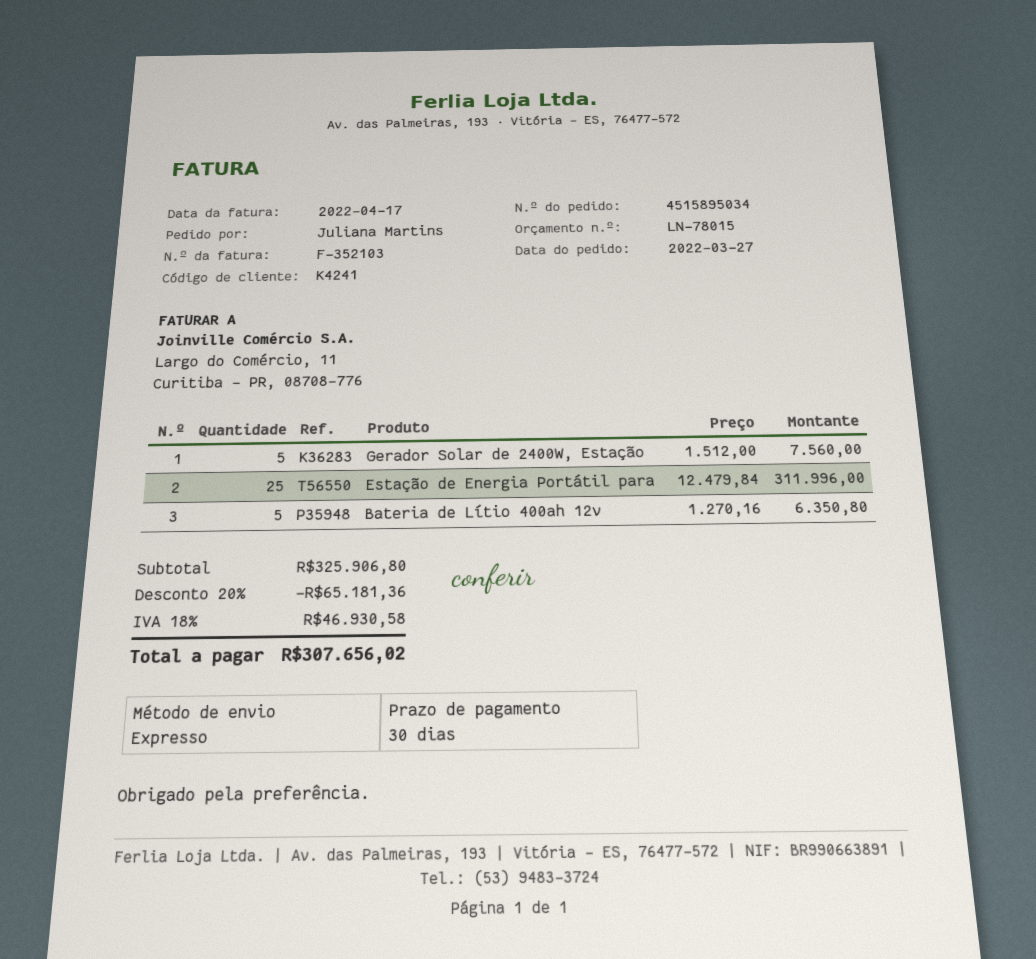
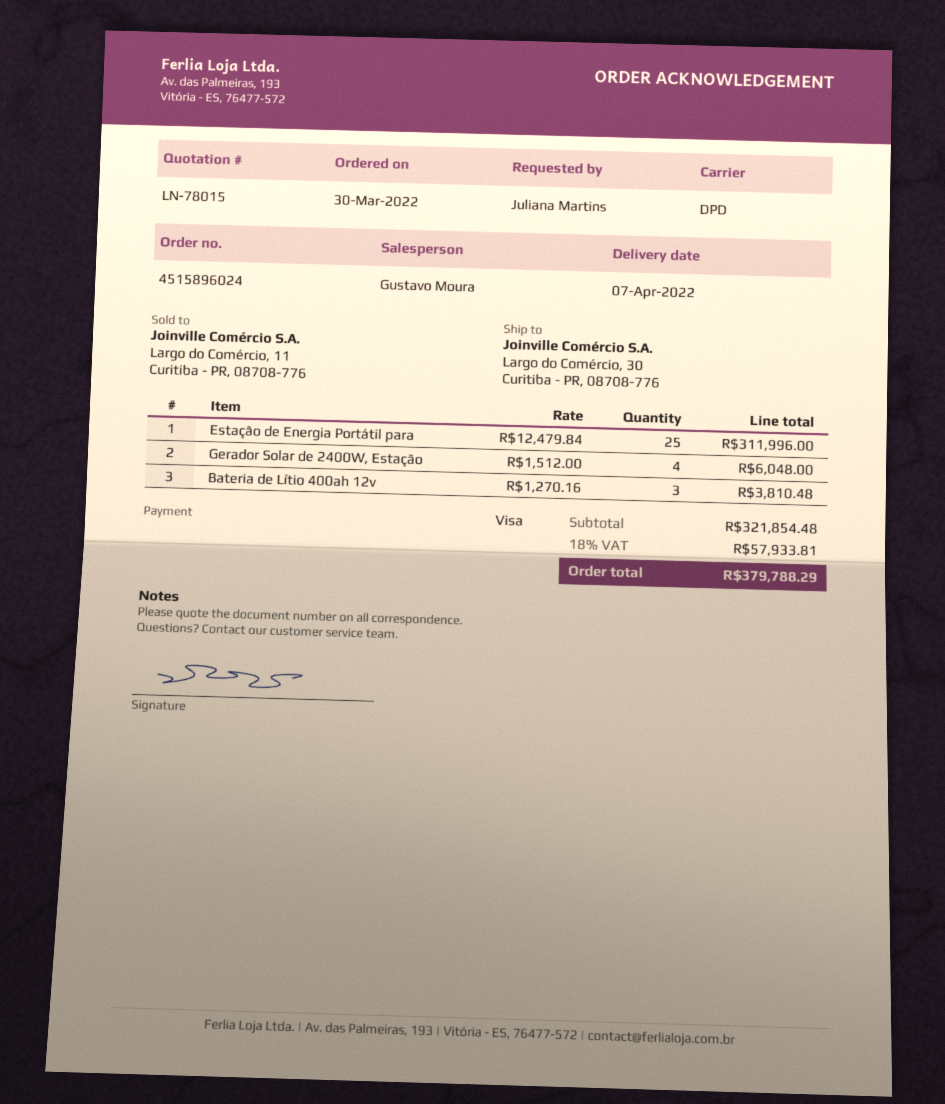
order number: 4515895034 -> 4515896024
order date: 2022-03-27 -> 2022-03-30
shipping method: express -> DPD
Gerador Solar de 2400W, Estação: 5 x 1512.00 = 7560.00 -> 4 x 1512.00 = 6048.00
Bateria de Lítio 400ah 12v: 5 x 1270.16 = 6350.80 -> 3 x 1270.16 = 3810.48
subtotal: 325906.80 -> 321854.48
discount: 20% = 65181.36 -> none
tax: 18% = 46930.58 -> 18% = 57933.81
total: 307656.02 -> 379788.29

